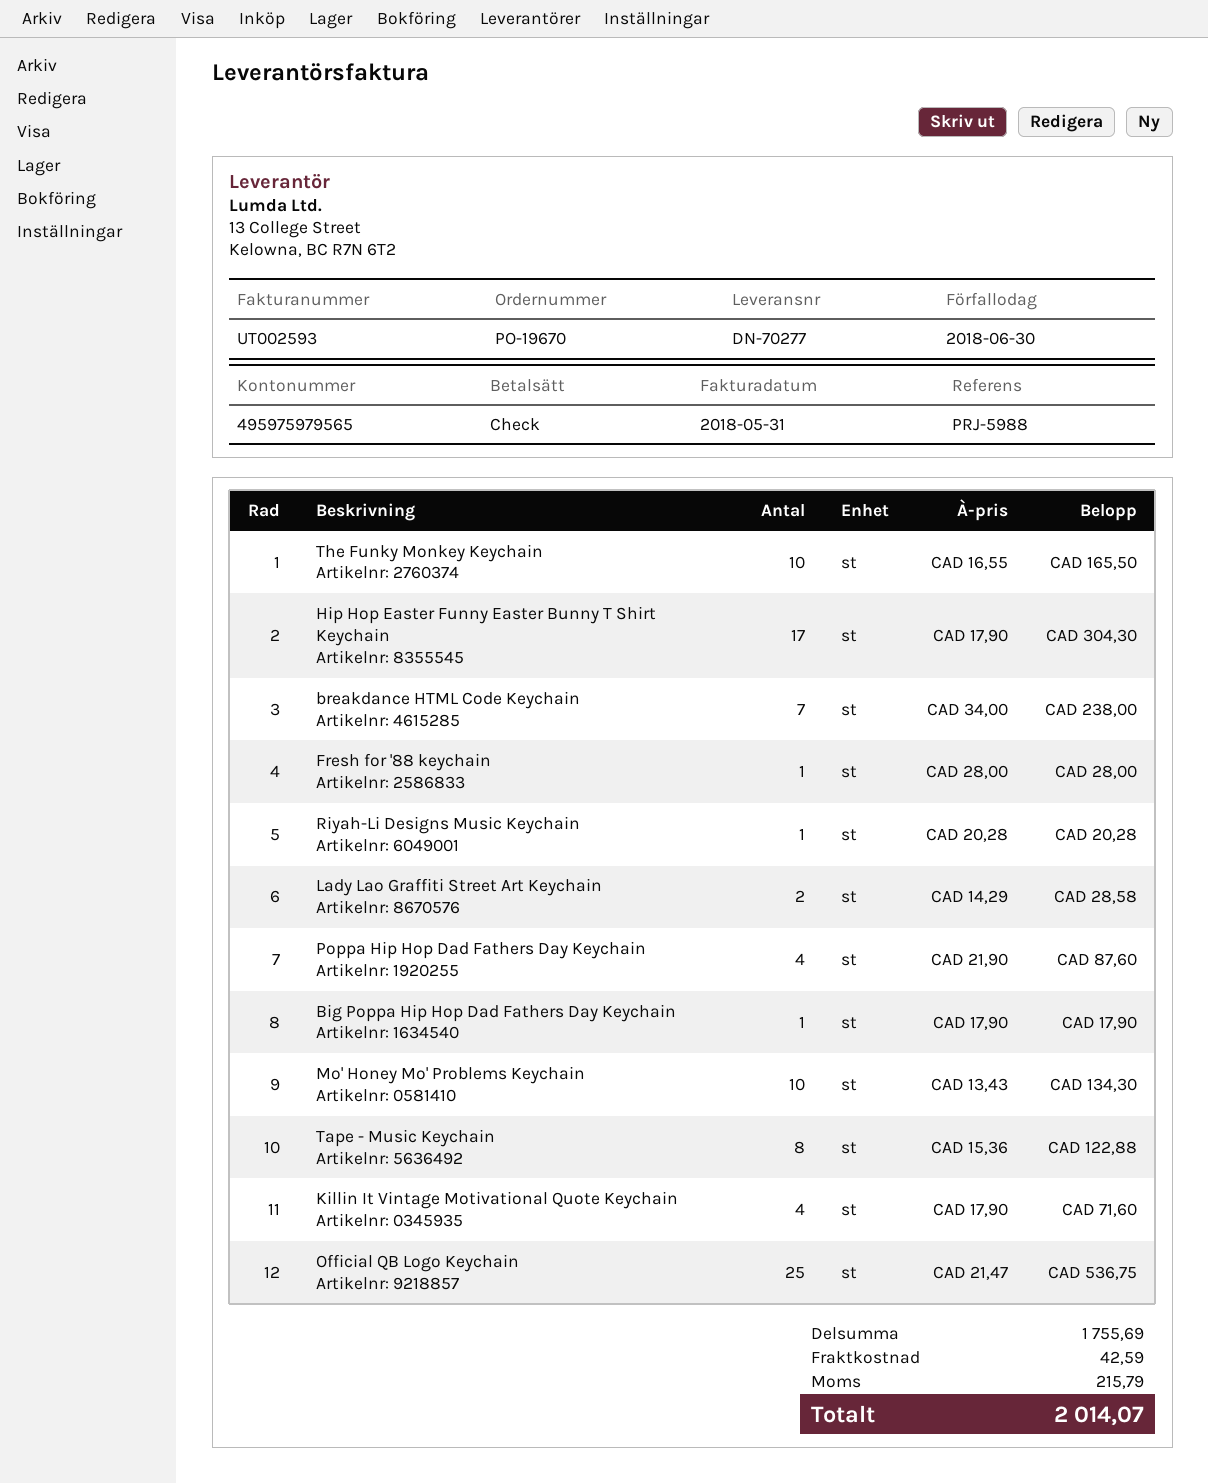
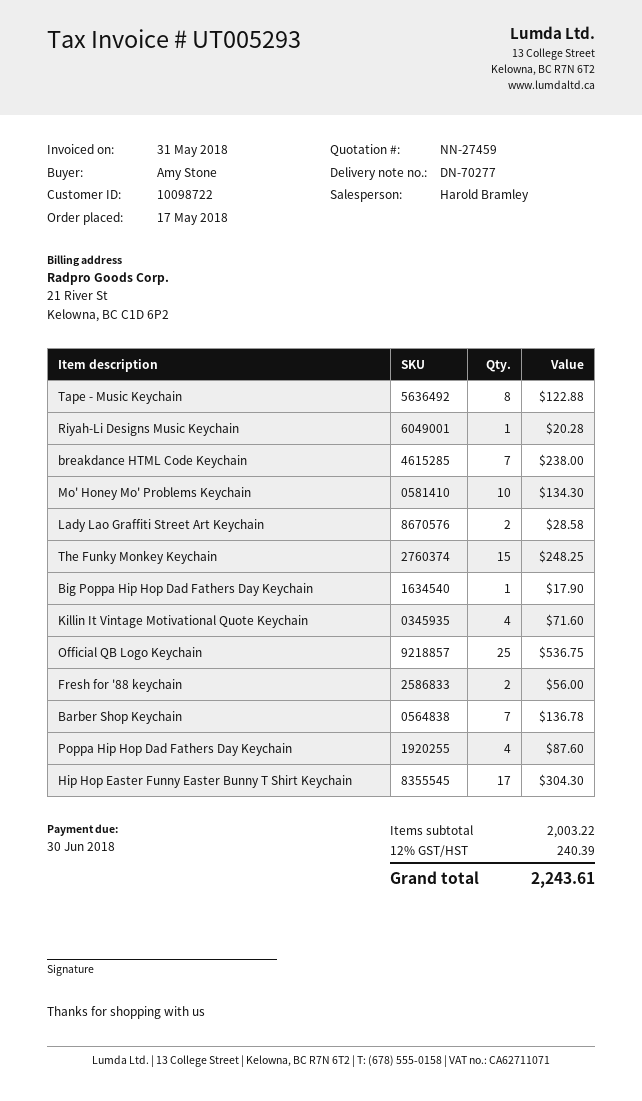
invoice number: UT002593 -> UT005293
The Funky Monkey Keychain: 10 for 165.50 -> 15 for 248.25
Fresh for '88 keychain: 1 for 28.00 -> 2 for 56.00
Barber Shop Keychain: none -> 7 for 136.78
subtotal: 1755.69 -> 2003.22
shipping: 42.59 -> none
tax: 215.79 -> 240.39
total: 2014.07 -> 2243.61

